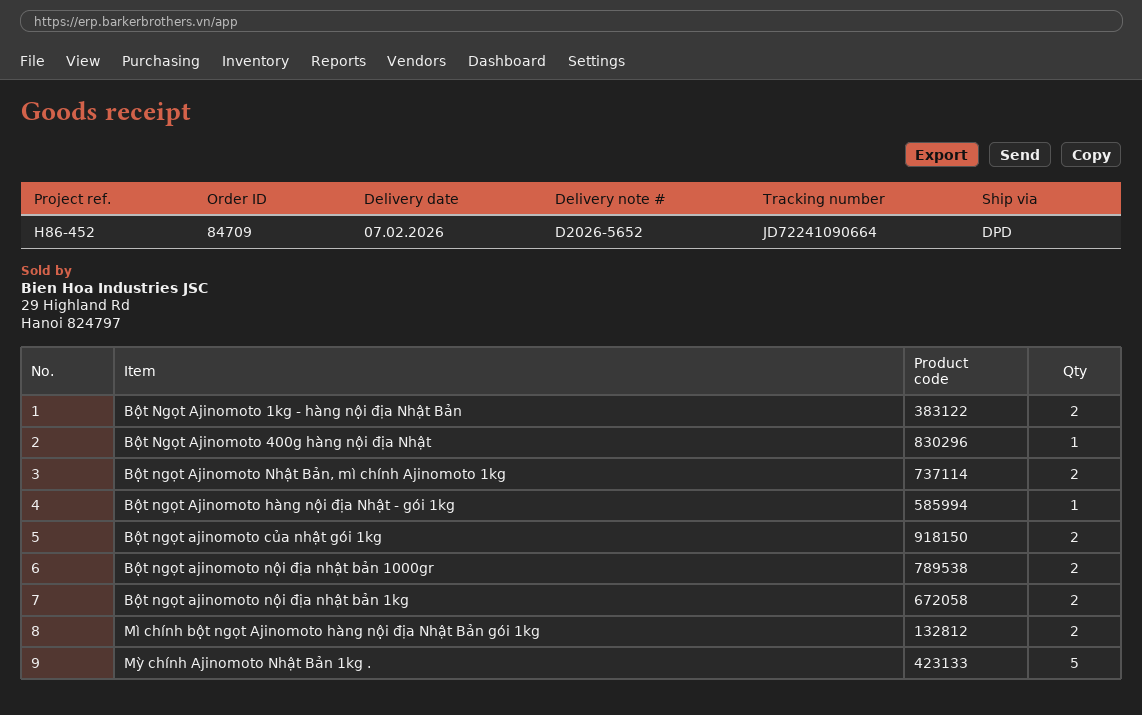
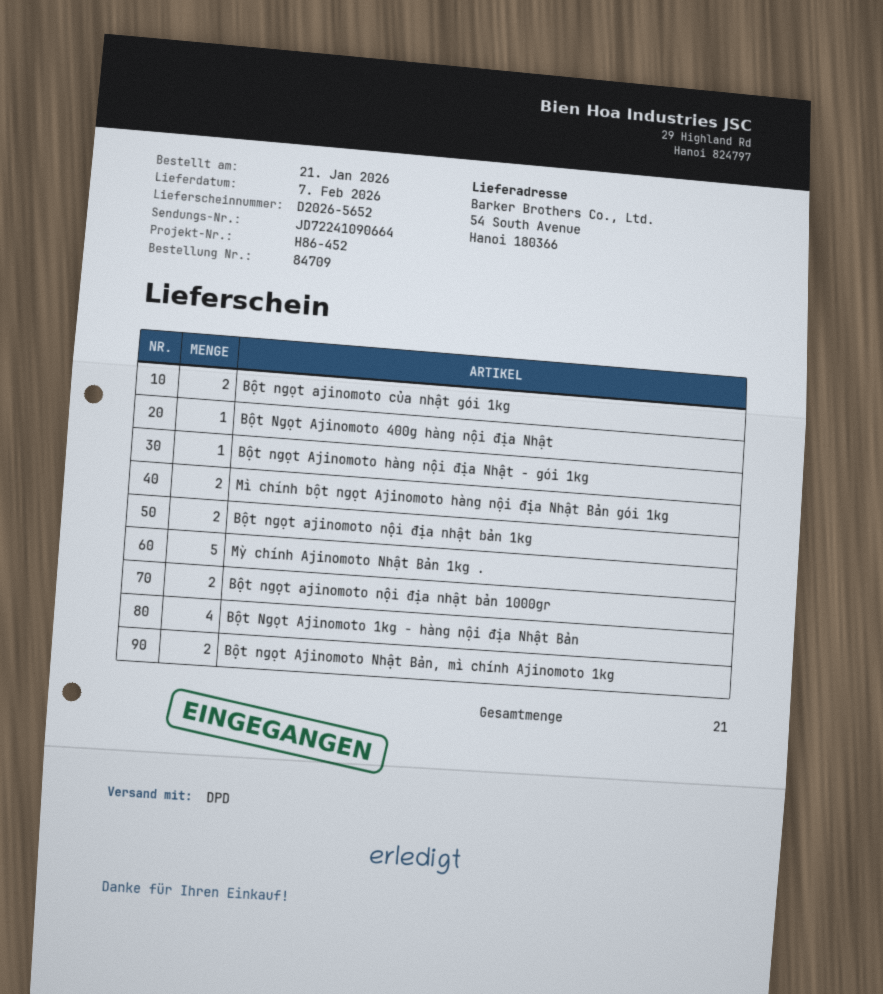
Bột Ngọt Ajinomoto 1kg - hàng nội địa Nhật Bản: 2 -> 4

